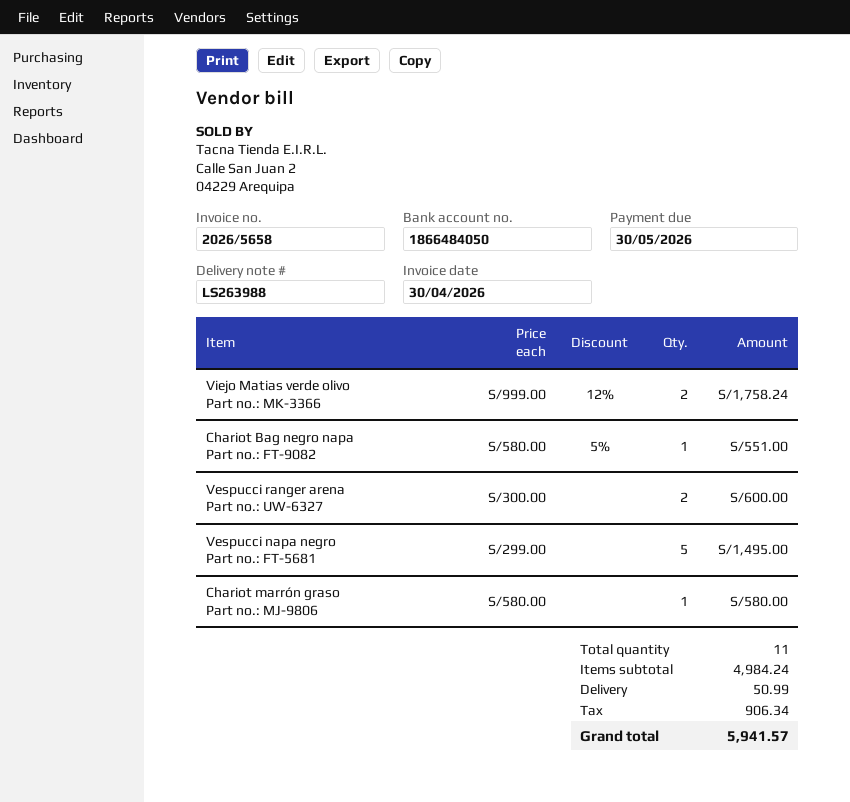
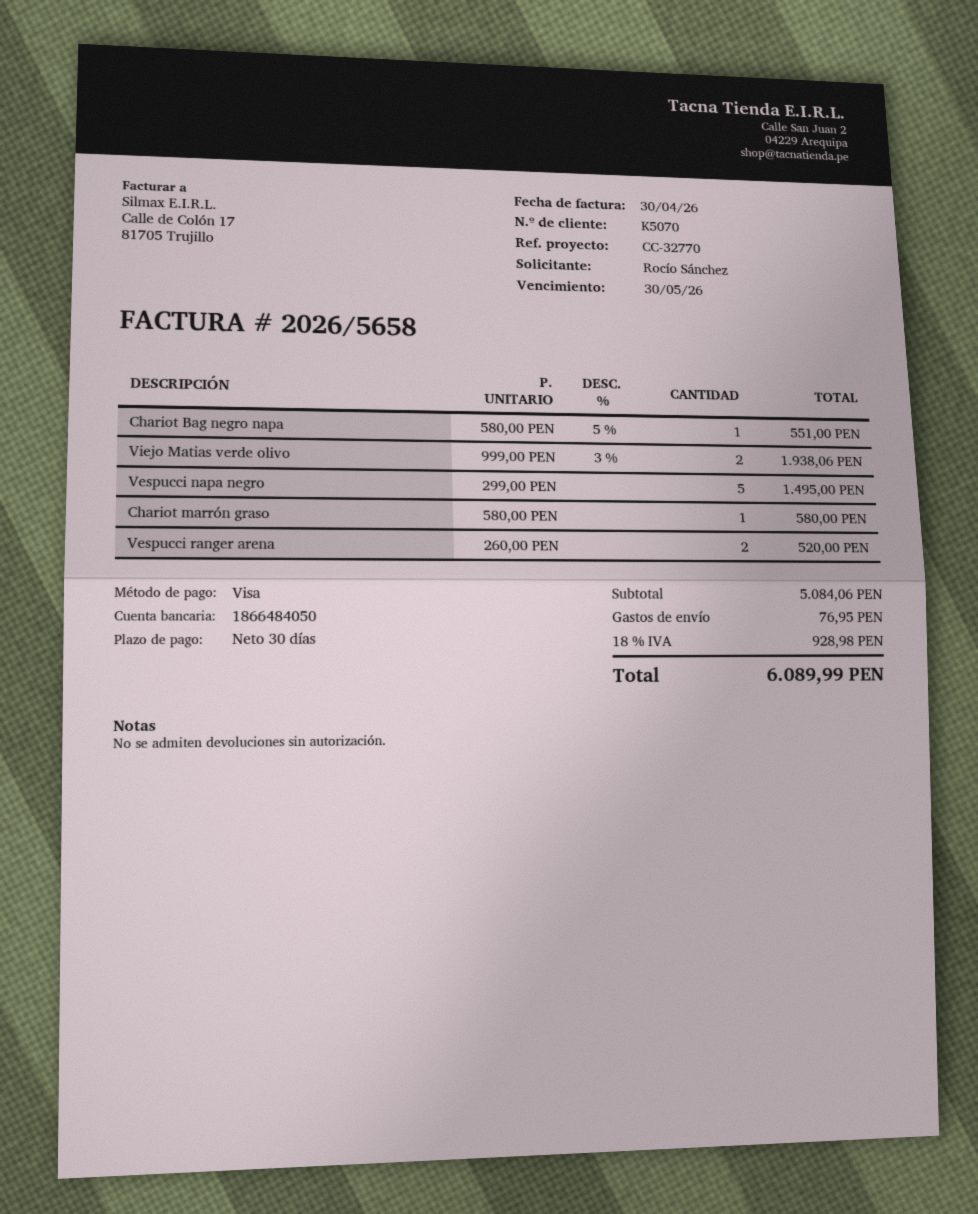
Viejo Matias verde olivo: 2 x 999.00 - 12% = 1758.24 -> 2 x 999.00 - 3% = 1938.06
Vespucci ranger arena: 2 x 300.00 = 600.00 -> 2 x 260.00 = 520.00
subtotal: 4984.24 -> 5084.06
shipping: 50.99 -> 76.95
tax: 906.34 -> 928.98
total: 5941.57 -> 6089.99

